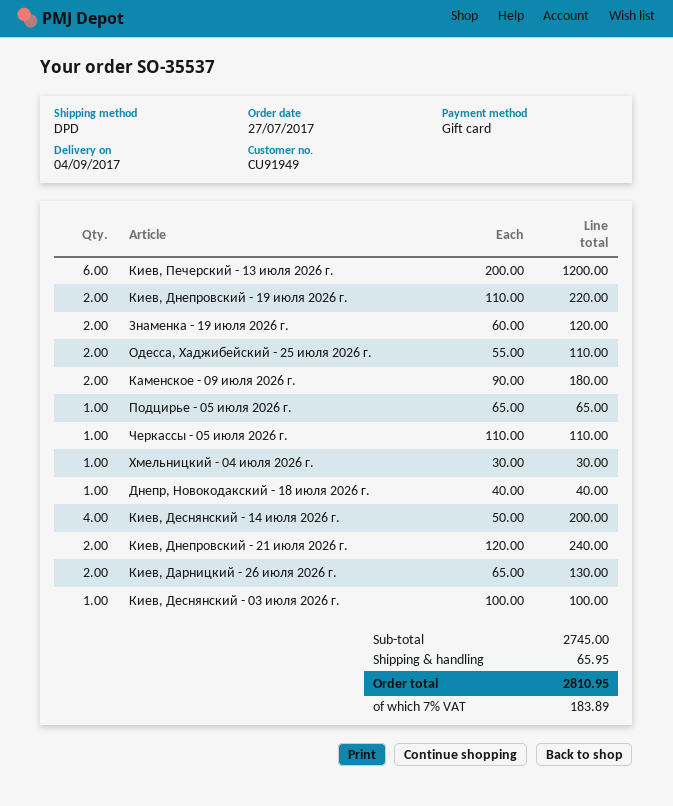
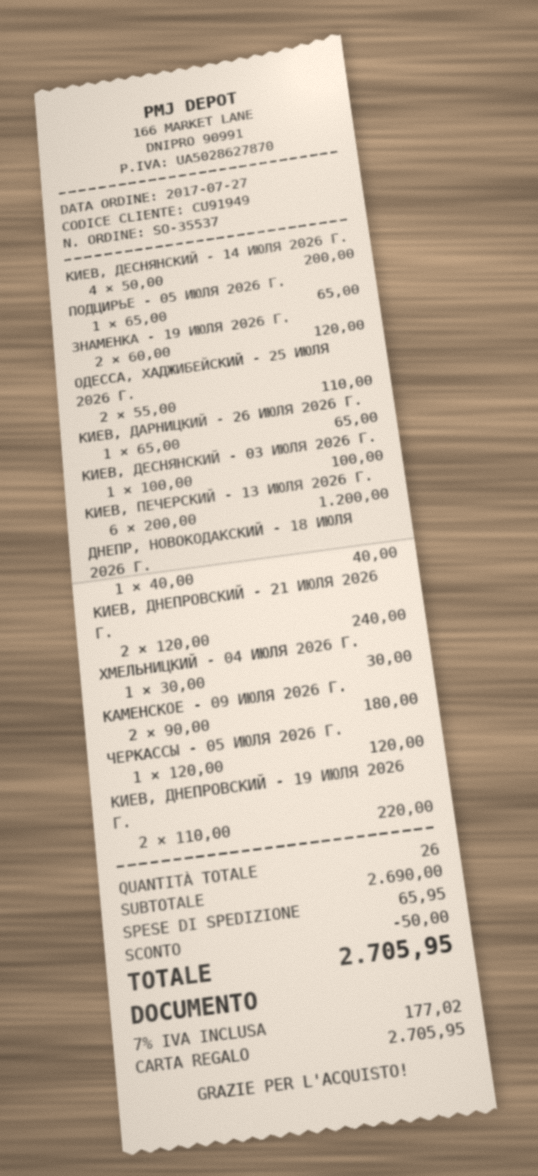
Черкассы - 05 июля 2026 г.: 1 x 110.00 = 110.00 -> 1 x 120.00 = 120.00
Киев, Дарницкий - 26 июля 2026 г.: 2 x 65.00 = 130.00 -> 1 x 65.00 = 65.00
subtotal: 2745.00 -> 2690.00
discount: none -> 50.00
tax: 7% = 183.89 -> 7% = 177.02
total: 2810.95 -> 2705.95

